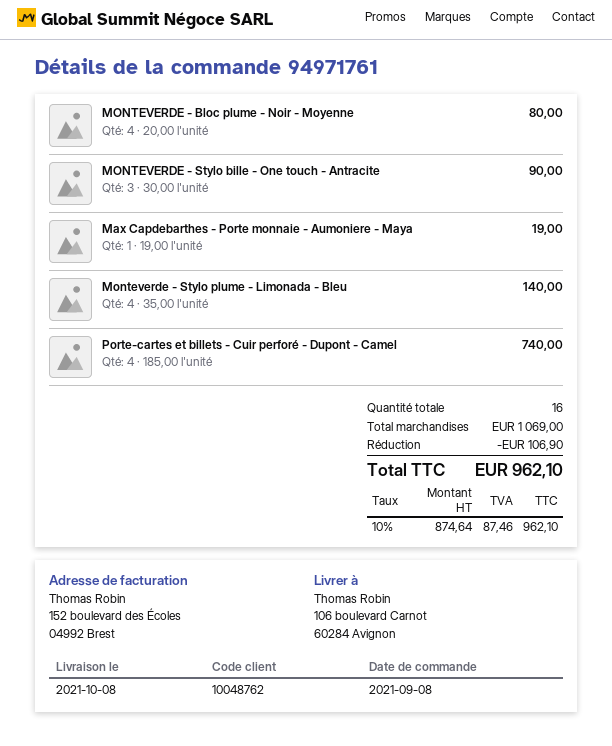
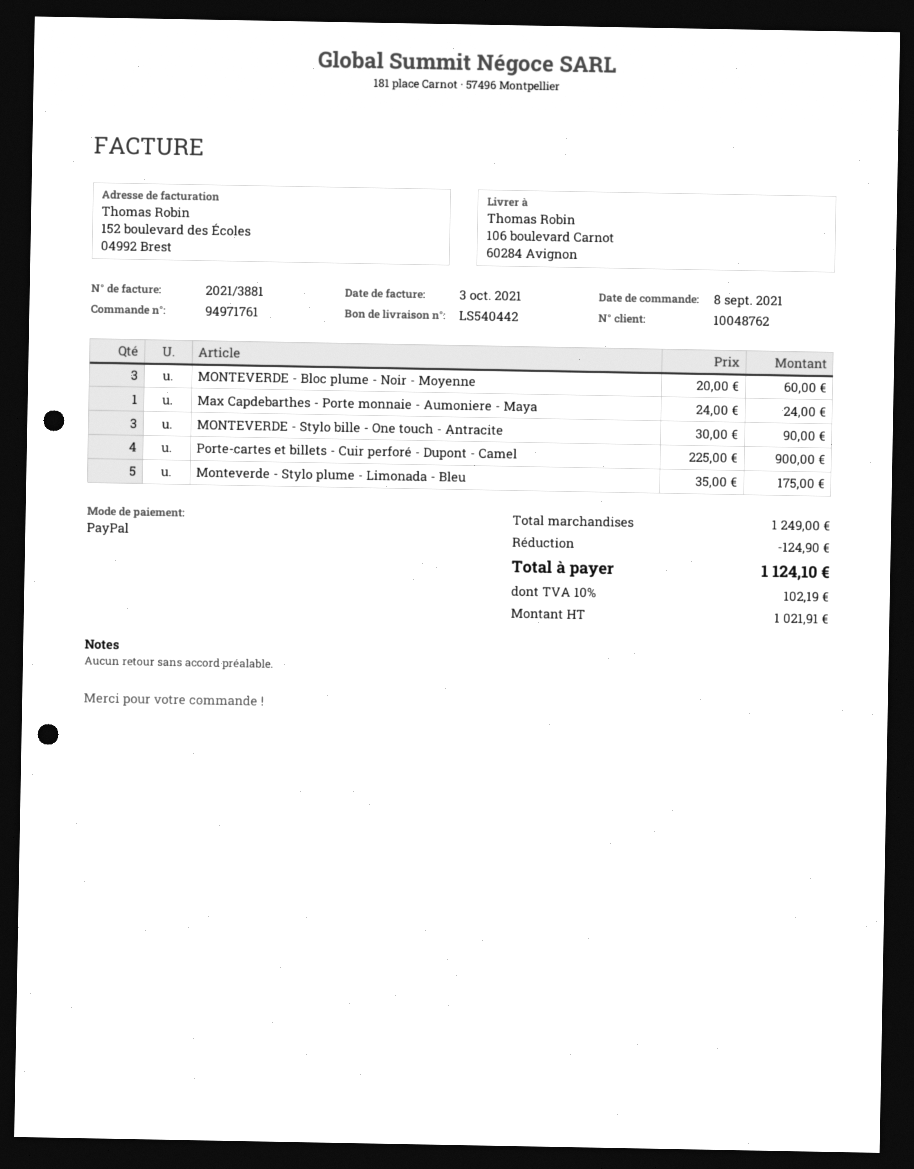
MONTEVERDE - Bloc plume - Noir - Moyenne: 4 x 20.00 = 80.00 -> 3 x 20.00 = 60.00
Max Capdebarthes - Porte monnaie - Aumoniere - Maya: 1 x 19.00 = 19.00 -> 1 x 24.00 = 24.00
Monteverde - Stylo plume - Limonada - Bleu: 4 x 35.00 = 140.00 -> 5 x 35.00 = 175.00
Porte-cartes et billets - Cuir perforé - Dupont - Camel: 4 x 185.00 = 740.00 -> 4 x 225.00 = 900.00
subtotal: 1069.00 -> 1249.00
discount: 106.90 -> 124.90
net: 874.64 -> 1021.91
tax: 10% = 87.46 -> 10% = 102.19
total: 962.10 -> 1124.10

